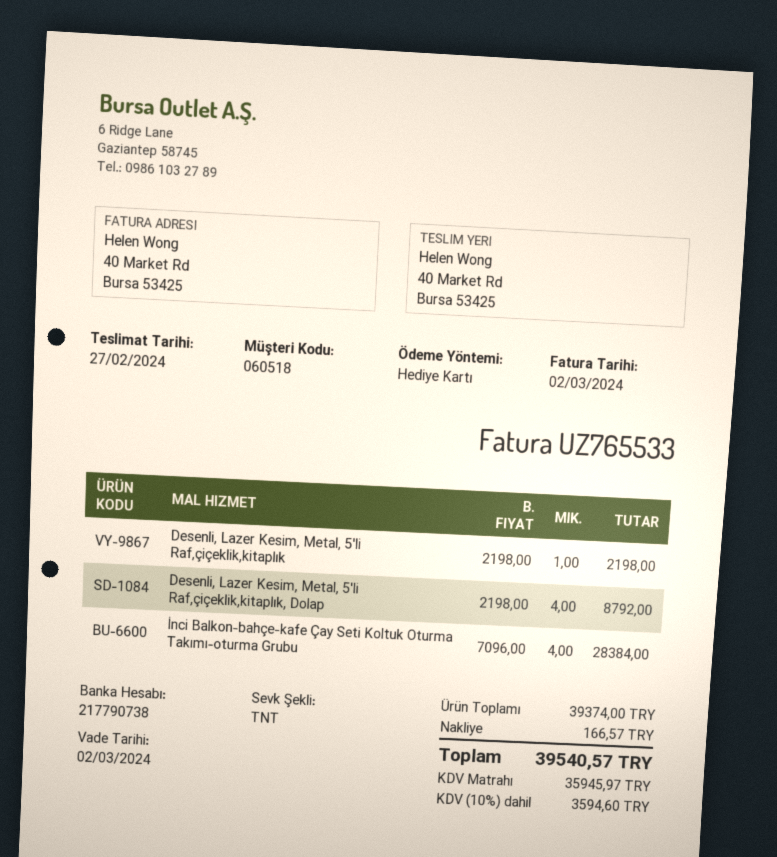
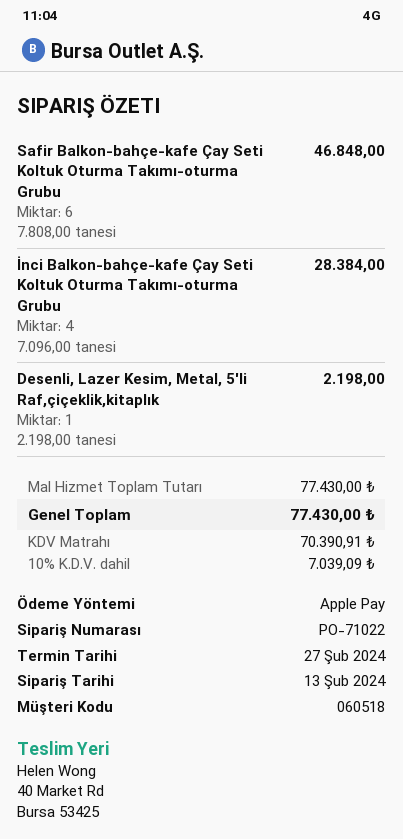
payment method: gift card -> Apple Pay
Desenli, Lazer Kesim, Metal, 5'li Raf,çiçeklik,kitaplık, Dolap: 4 x 2198.00 = 8792.00 -> none
Safir Balkon-bahçe-kafe Çay Seti Koltuk Oturma Takımı-oturma Grubu: none -> 6 x 7808.00 = 46848.00
subtotal: 39374.00 -> 77430.00
shipping: 166.57 -> none
net: 35945.97 -> 70390.91
tax: 10% = 3594.60 -> 10% = 7039.09
total: 39540.57 -> 77430.00

